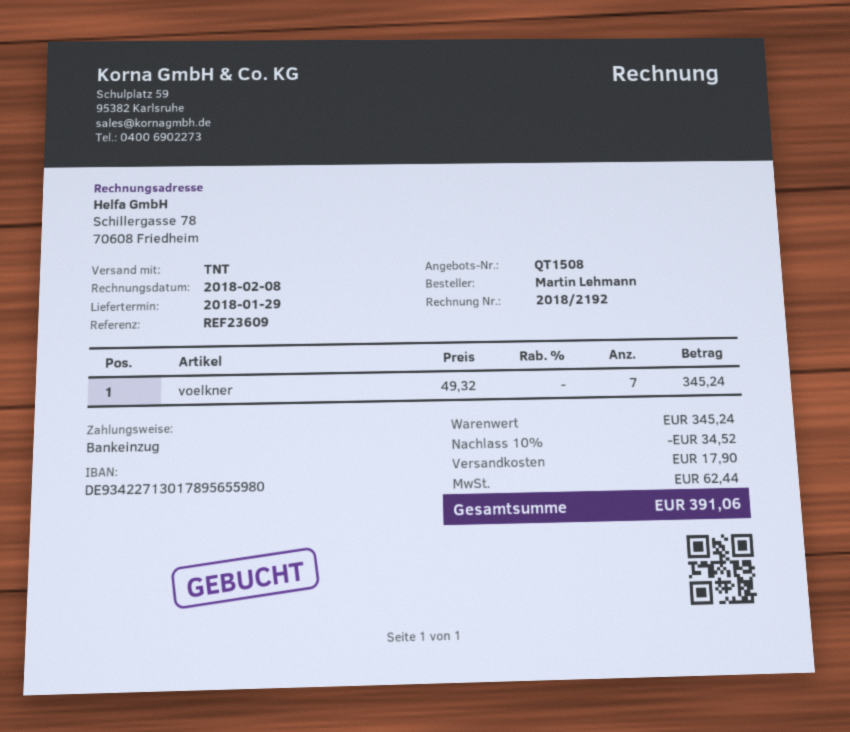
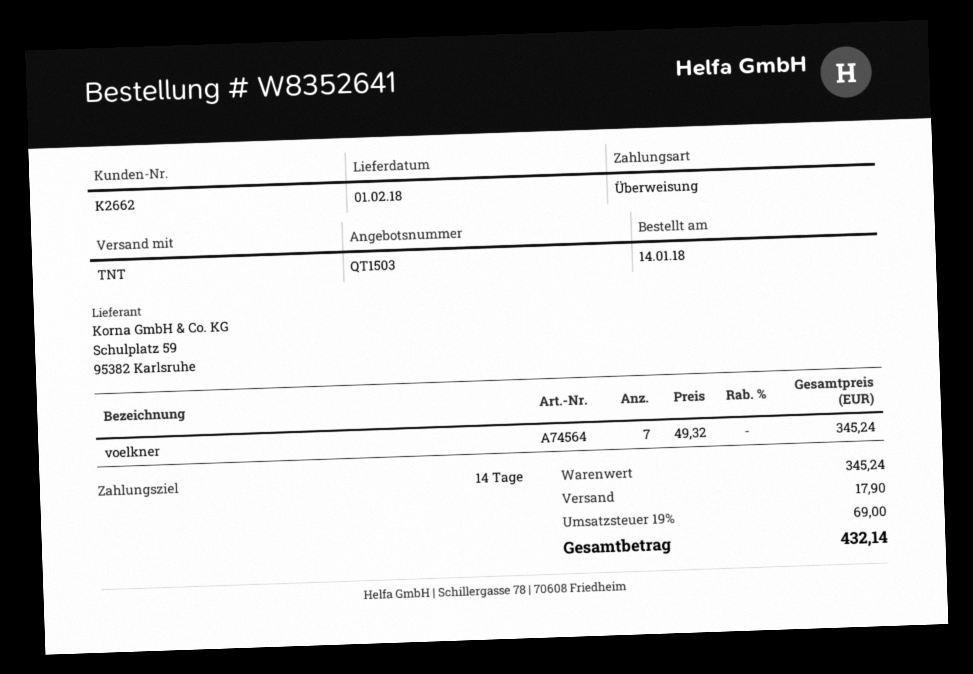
quote number: QT1508 -> QT1503
delivery date: 2018-01-29 -> 2018-02-01
payment method: direct debit -> bank transfer
discount: 10% = 34.52 -> none
tax: 62.44 -> 69.00
total: 391.06 -> 432.14

